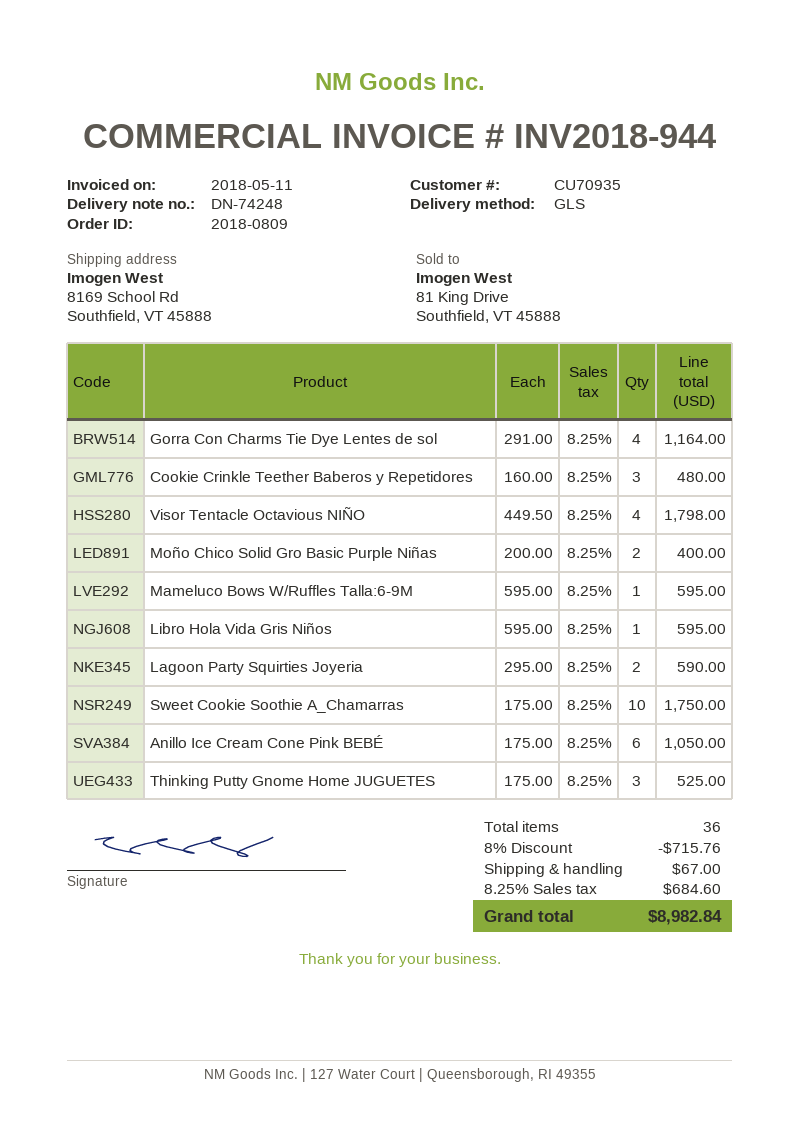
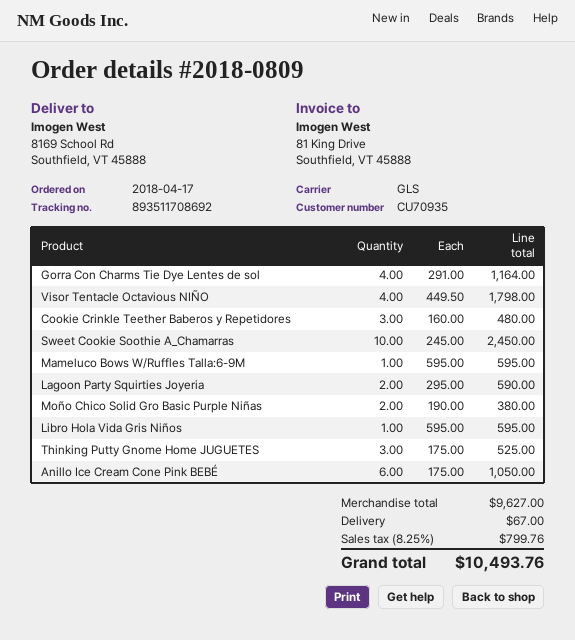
Moño Chico Solid Gro Basic Purple Niñas: 2 x 200.00 = 400.00 -> 2 x 190.00 = 380.00
Sweet Cookie Soothie A_Chamarras: 10 x 175.00 = 1750.00 -> 10 x 245.00 = 2450.00
discount: 8% = 715.76 -> none
tax: 8.25% = 684.60 -> 8.25% = 799.76
total: 8982.84 -> 10493.76

